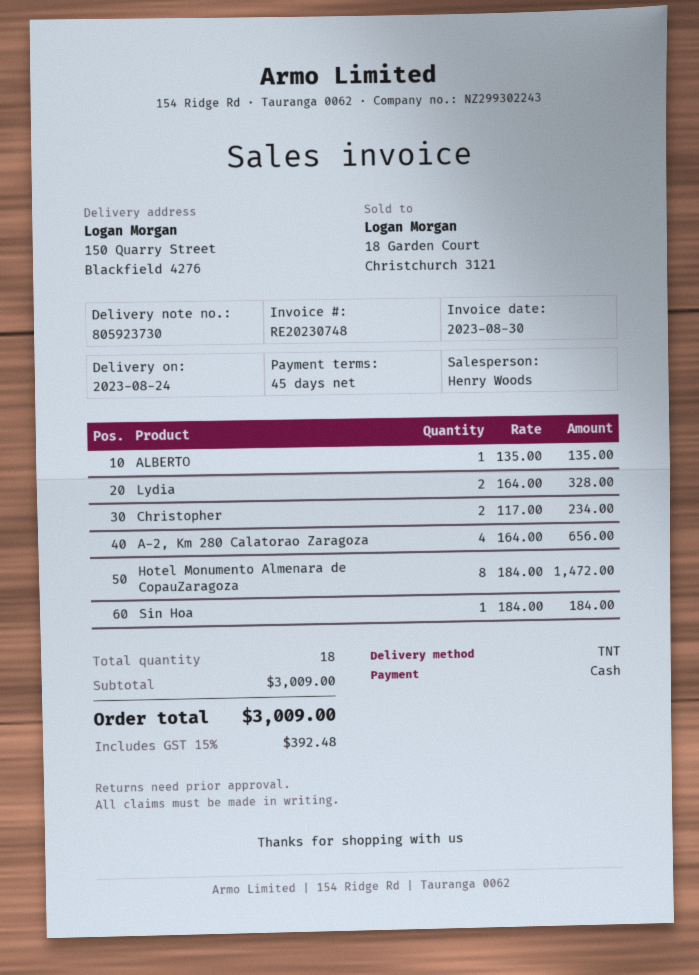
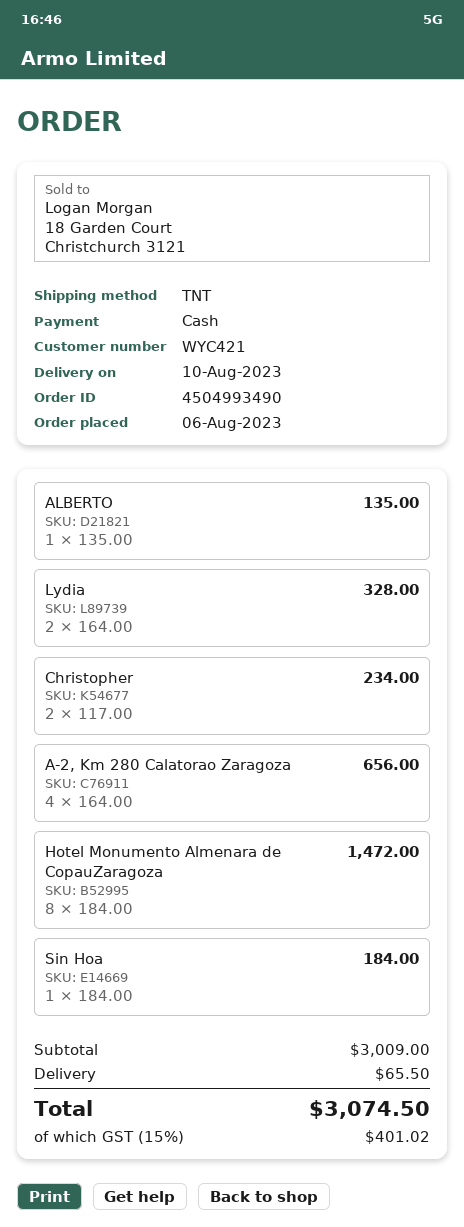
delivery date: 2023-08-24 -> 2023-08-10
shipping: none -> 65.50
tax: 15% = 392.48 -> 15% = 401.02
total: 3009.00 -> 3074.50

